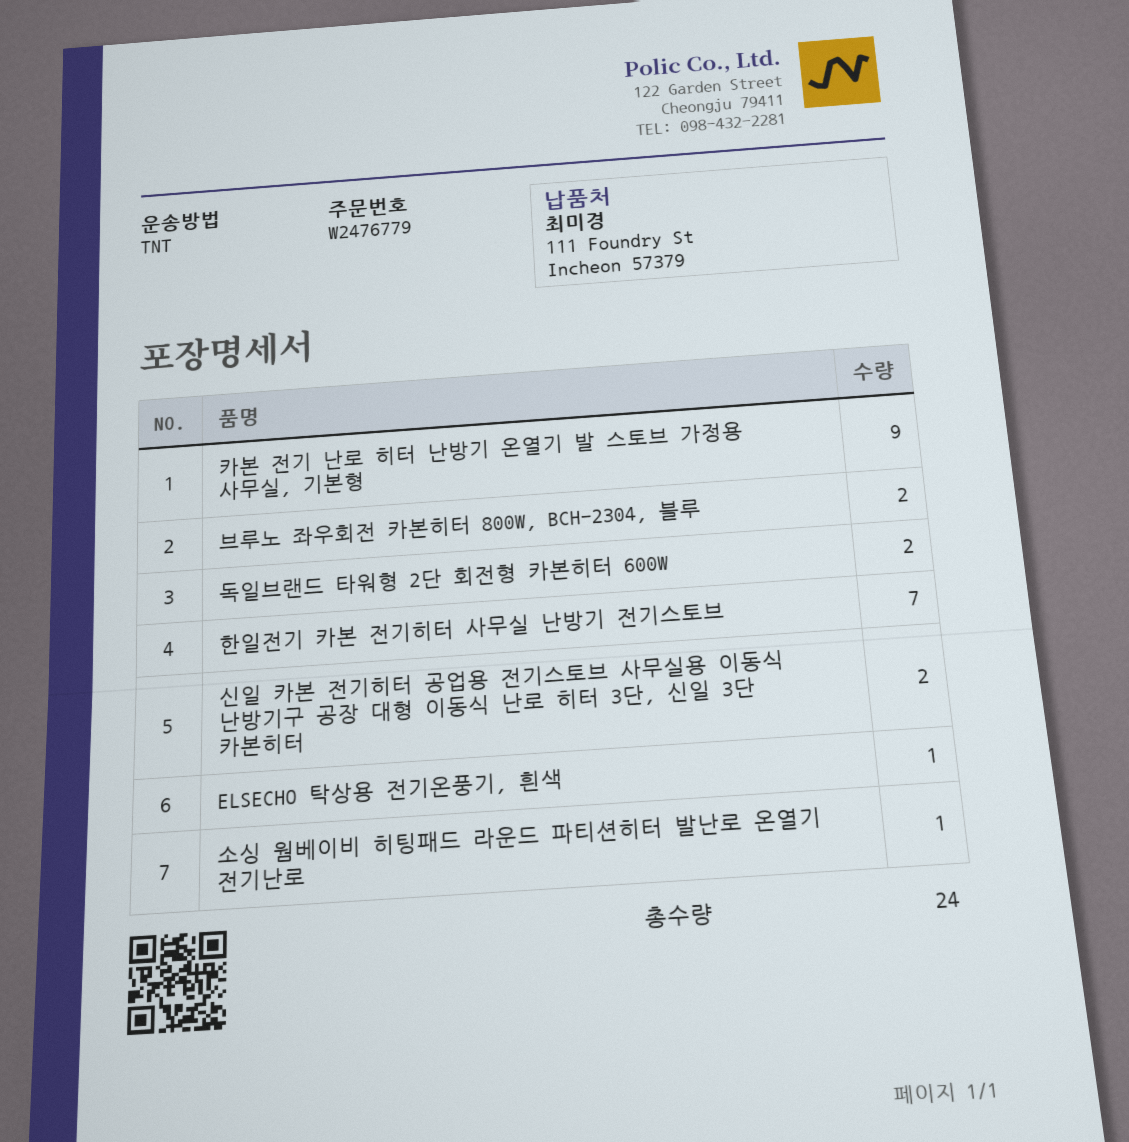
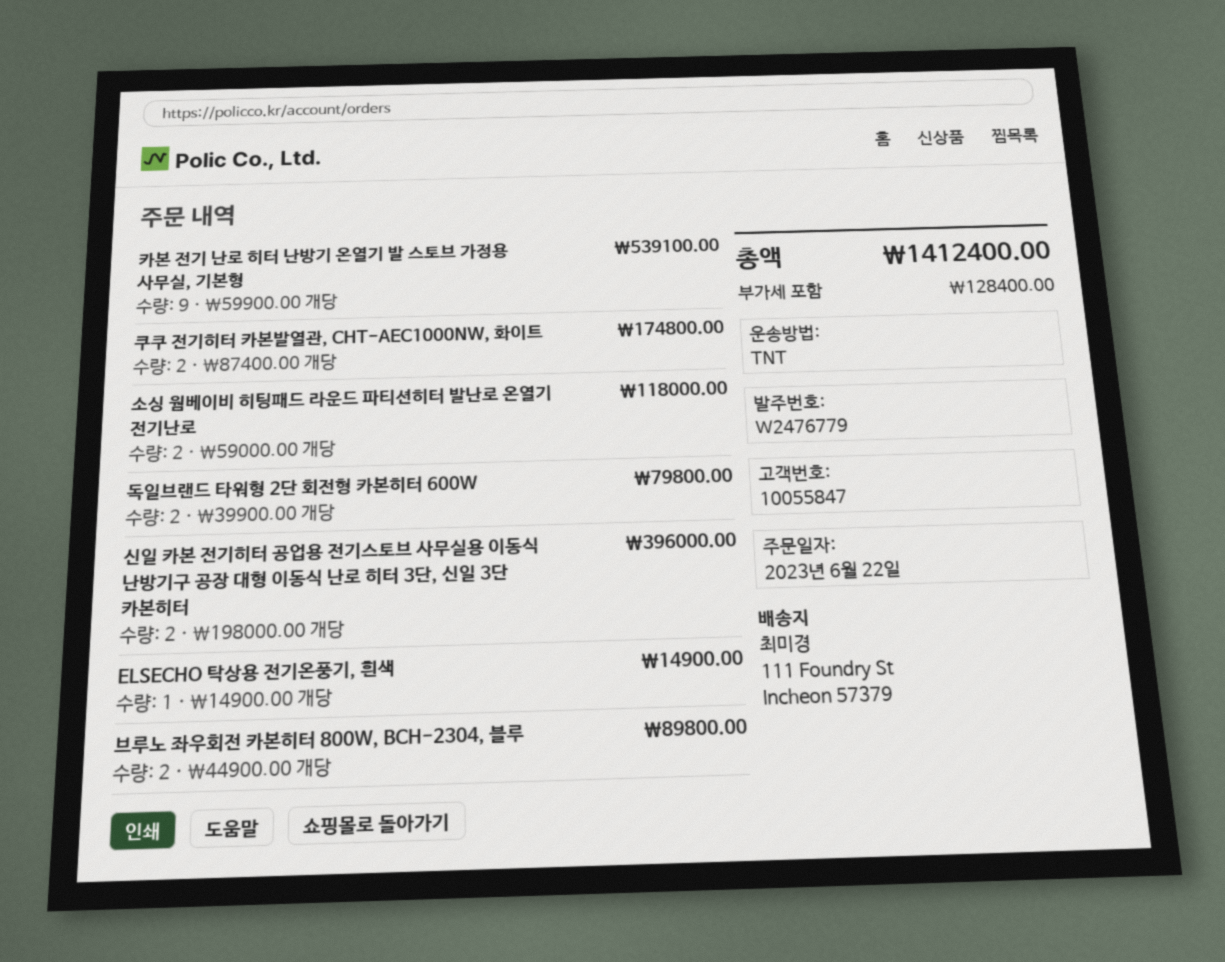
한일전기 카본 전기히터 사무실 난방기 전기스토브: 7 -> none
소싱 웜베이비 히팅패드 라운드 파티션히터 발난로 온열기 전기난로: 1 -> 2
쿠쿠 전기히터 카본발열관, CHT-AEC1000NW, 화이트: none -> 2

